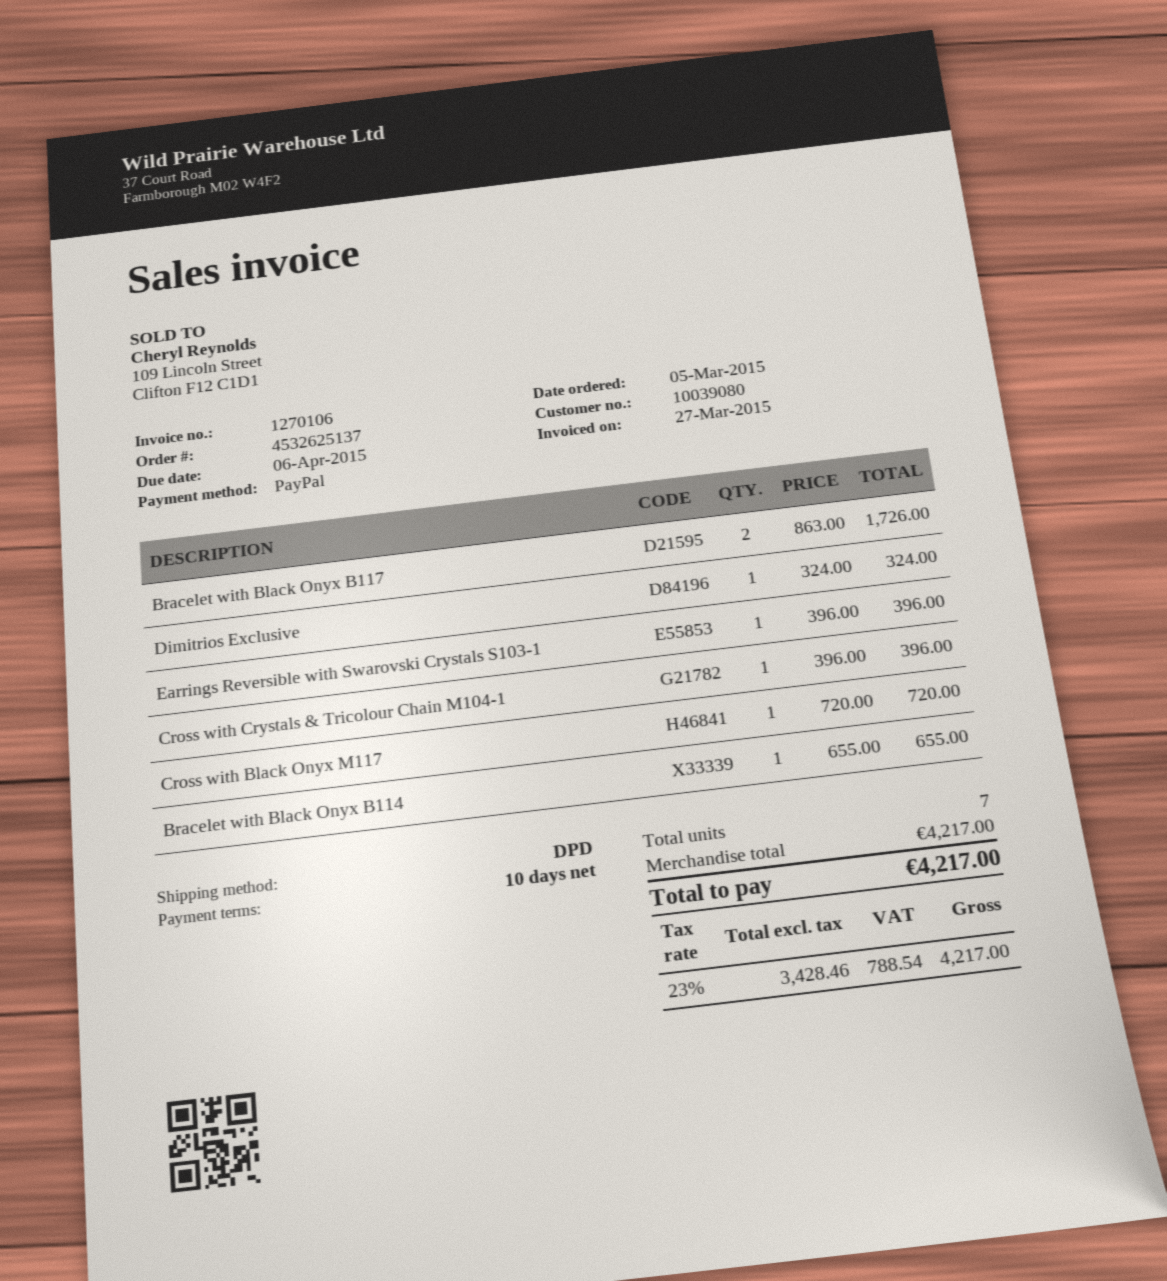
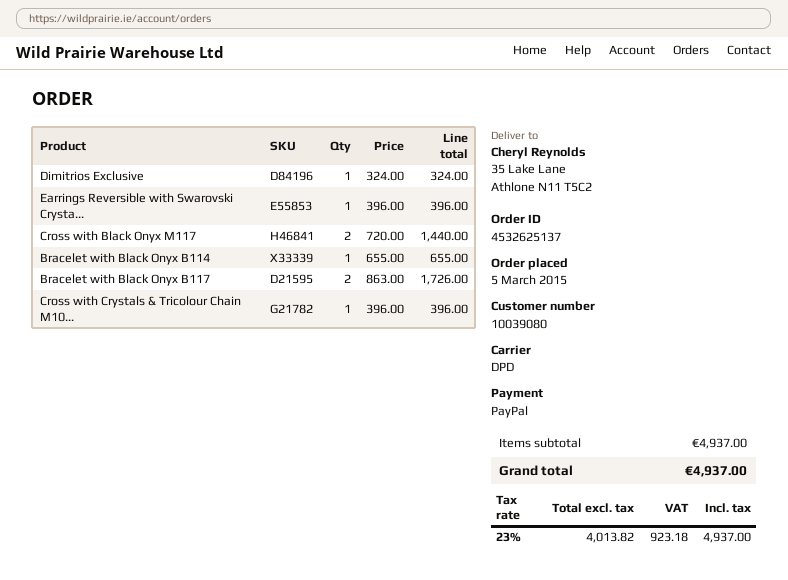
Cross with Black Onyx M117: 1 x 720.00 = 720.00 -> 2 x 720.00 = 1440.00
subtotal: 4217.00 -> 4937.00
net: 3428.46 -> 4013.82
tax: 23% = 788.54 -> 23% = 923.18
total: 4217.00 -> 4937.00

